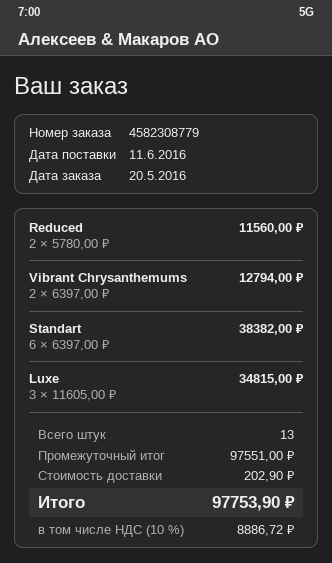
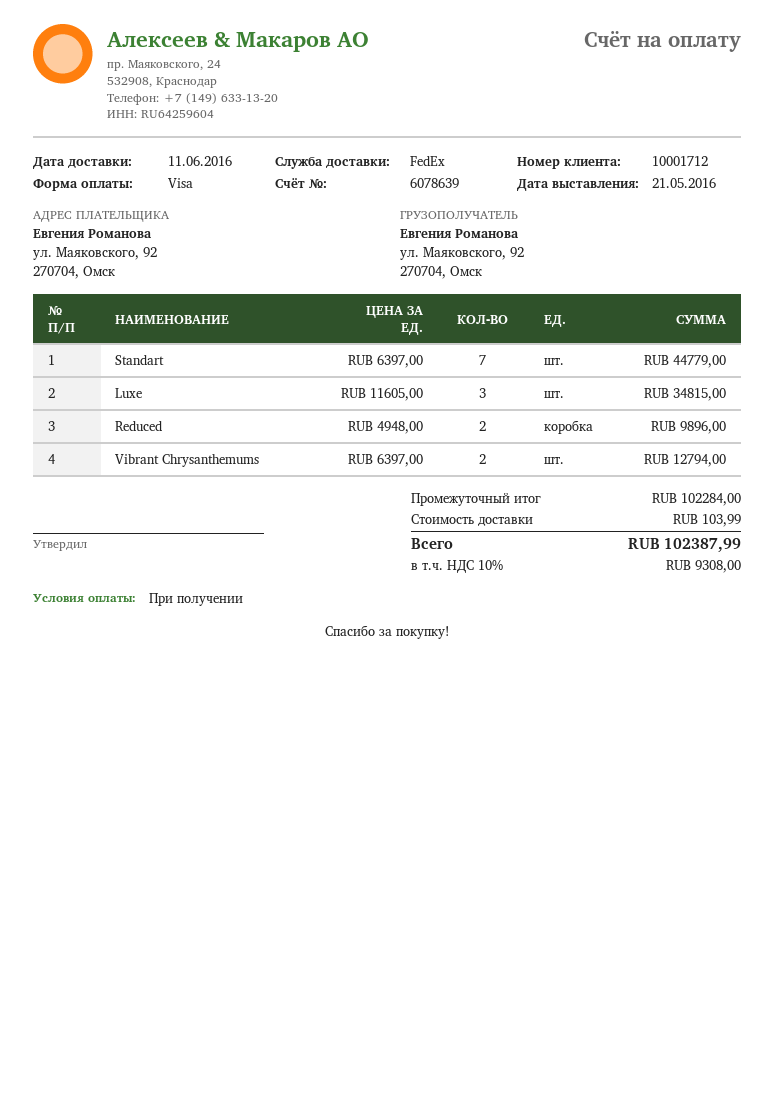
Reduced: 2 x 5780.00 = 11560.00 -> 2 x 4948.00 = 9896.00
Standart: 6 x 6397.00 = 38382.00 -> 7 x 6397.00 = 44779.00
subtotal: 97551.00 -> 102284.00
shipping: 202.90 -> 103.99
tax: 10% = 8886.72 -> 10% = 9308.00
total: 97753.90 -> 102387.99

